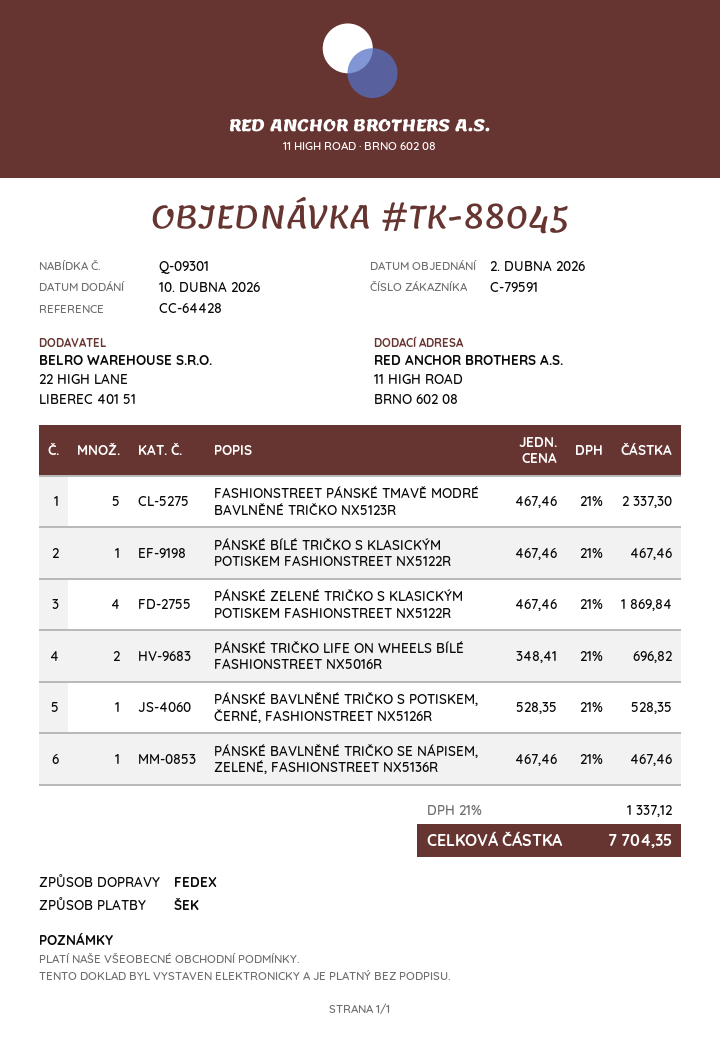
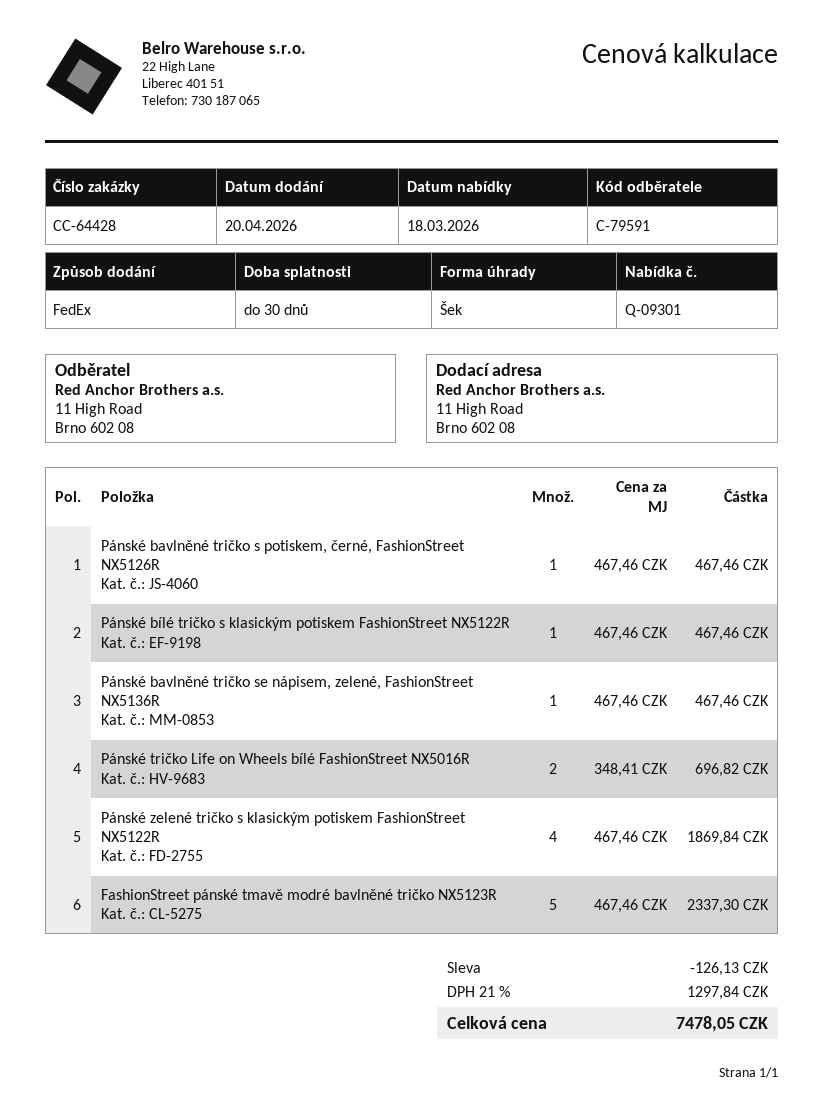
delivery date: 2026-04-10 -> 2026-04-20
PÁNSKÉ BAVLNĚNÉ TRIČKO S POTISKEM, ČERNÉ, FASHIONSTREET NX5126R: 1 x 528.35 = 528.35 -> 1 x 467.46 = 467.46
discount: none -> 126.13
tax: 21% = 1337.12 -> 21% = 1297.84
total: 7704.35 -> 7478.05

